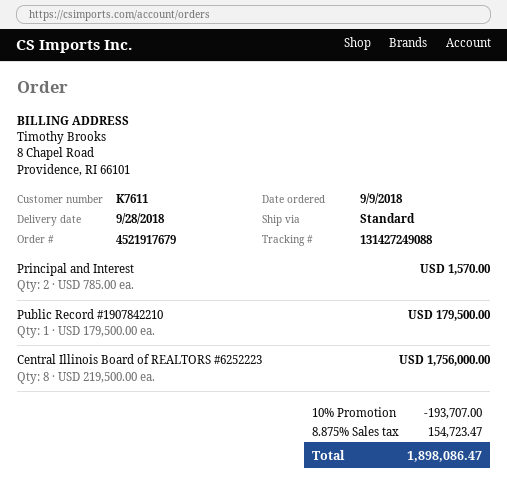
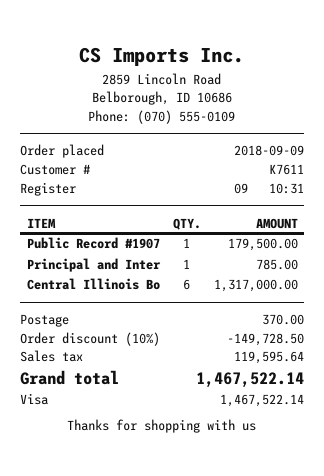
Principal and Interest: 2 for 1570.00 -> 1 for 785.00
Central Illinois Board of REALTORS #6252223: 8 for 1756000.00 -> 6 for 1317000.00
discount: 10% = 193707.00 -> 10% = 149728.50
shipping: none -> 370.00
tax: 154723.47 -> 119595.64
total: 1898086.47 -> 1467522.14

